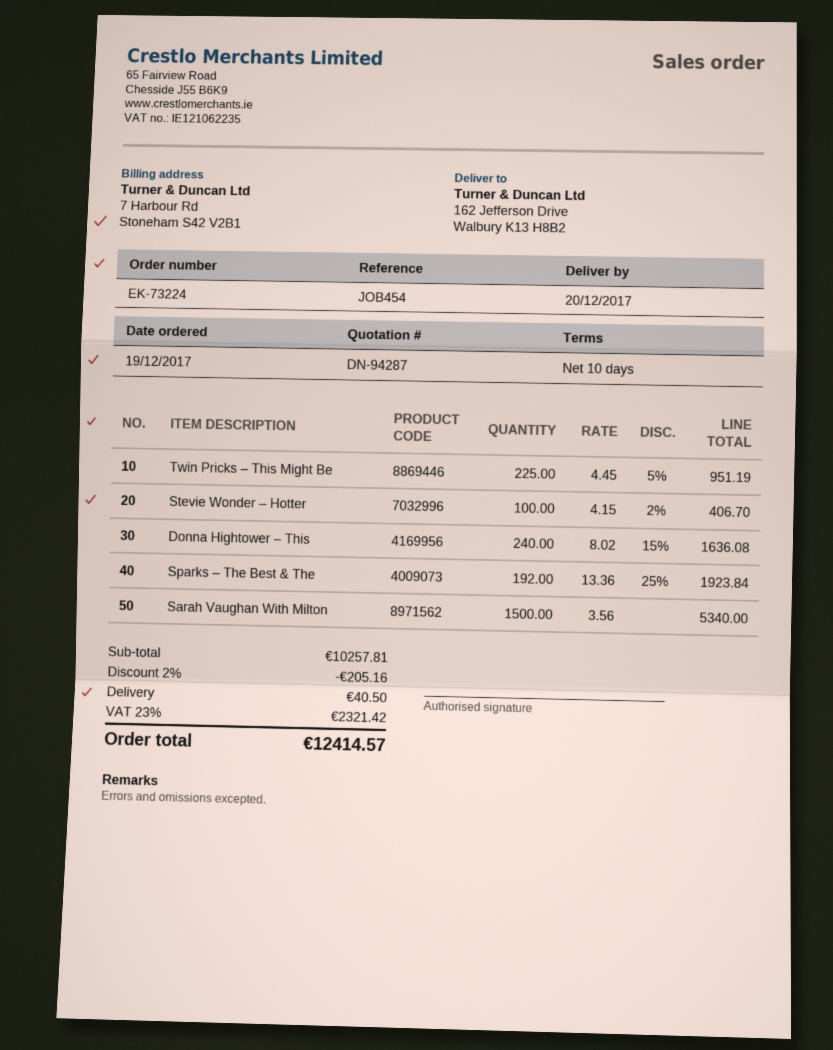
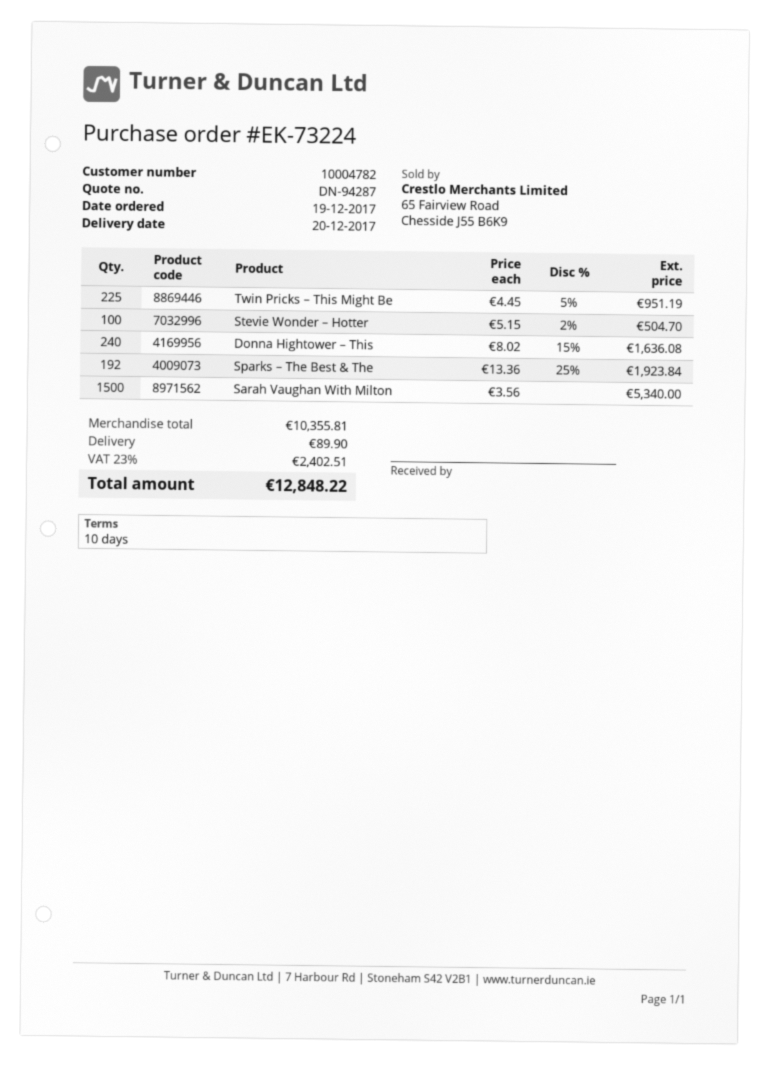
Stevie Wonder – Hotter: 100 x 4.15 - 2% = 406.70 -> 100 x 5.15 - 2% = 504.70
subtotal: 10257.81 -> 10355.81
discount: 2% = 205.16 -> none
shipping: 40.50 -> 89.90
tax: 23% = 2321.42 -> 23% = 2402.51
total: 12414.57 -> 12848.22

